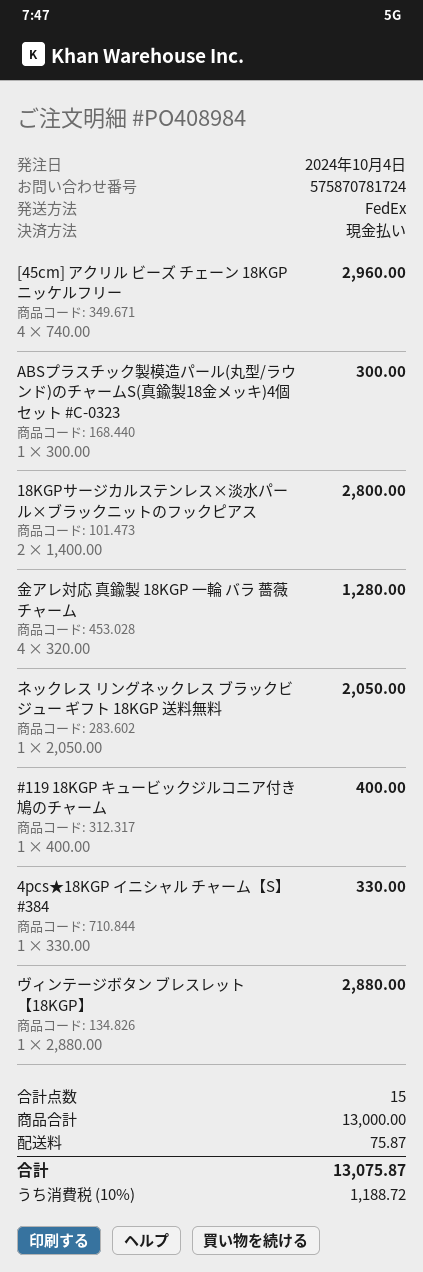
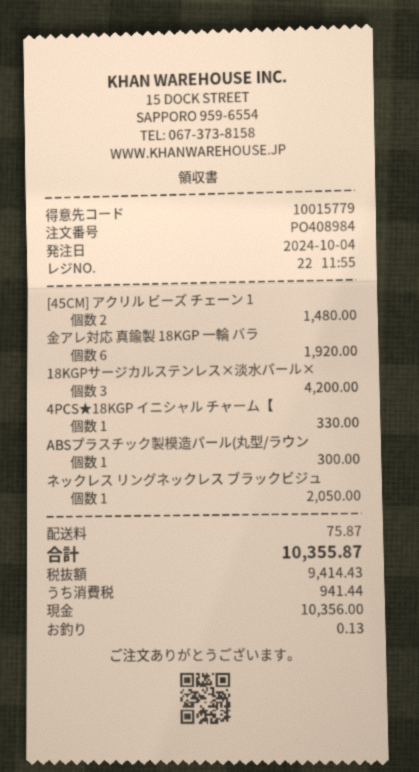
[45cm] アクリル ビーズ チェーン 18KGP ニッケルフリー: 4 for 2960.00 -> 2 for 1480.00
18KGPサージカルステンレス×淡水パール×ブラックニットのフックピアス: 2 for 2800.00 -> 3 for 4200.00
金アレ対応 真鍮製 18KGP 一輪 バラ 薔薇 チャーム: 4 for 1280.00 -> 6 for 1920.00
#119 18KGP キュービックジルコニア付き鳩のチャーム: 1 for 400.00 -> none
ヴィンテージボタン ブレスレット 【18KGP】: 1 for 2880.00 -> none
tax: 1188.72 -> 941.44
total: 13075.87 -> 10355.87

